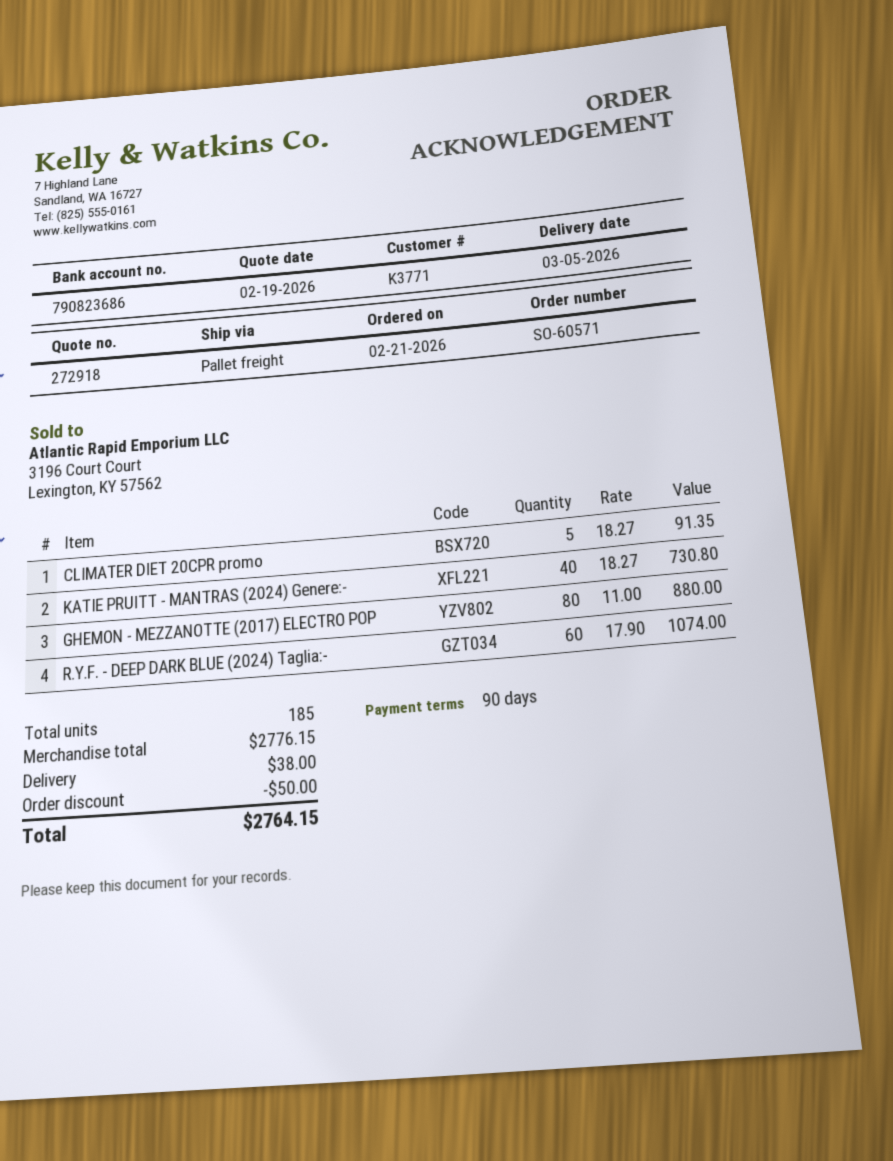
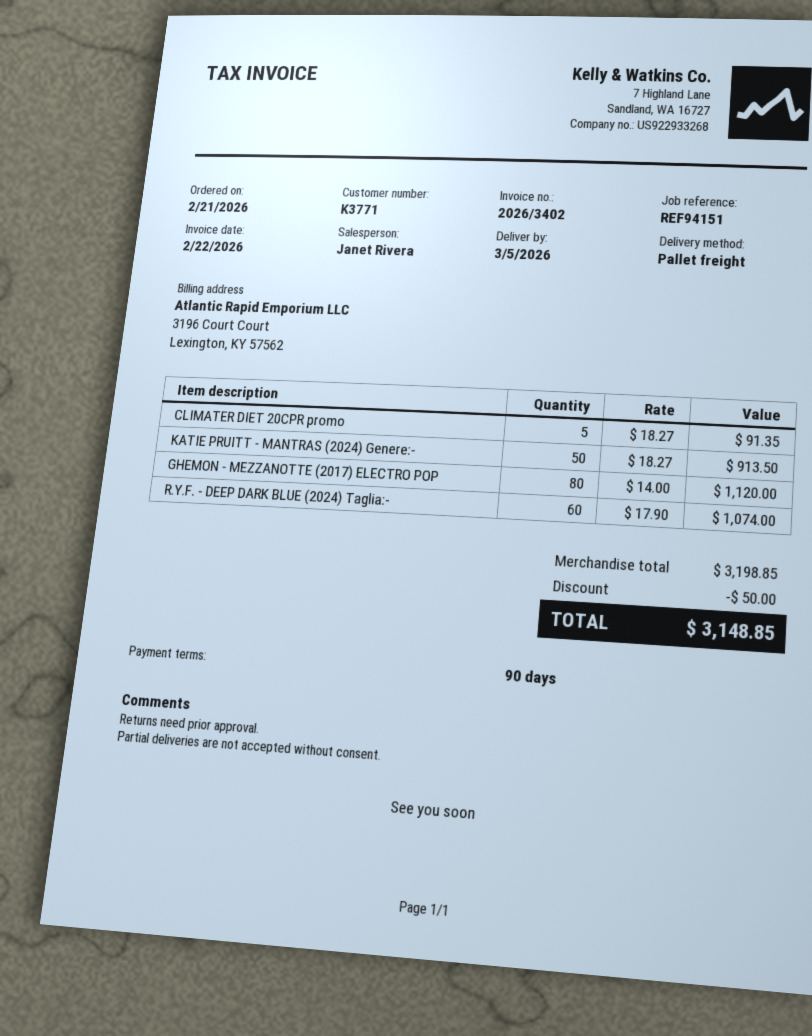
KATIE PRUITT - MANTRAS (2024) Genere:-: 40 x 18.27 = 730.80 -> 50 x 18.27 = 913.50
GHEMON - MEZZANOTTE (2017) ELECTRO POP: 80 x 11.00 = 880.00 -> 80 x 14.00 = 1120.00
subtotal: 2776.15 -> 3198.85
shipping: 38.00 -> none
total: 2764.15 -> 3148.85

